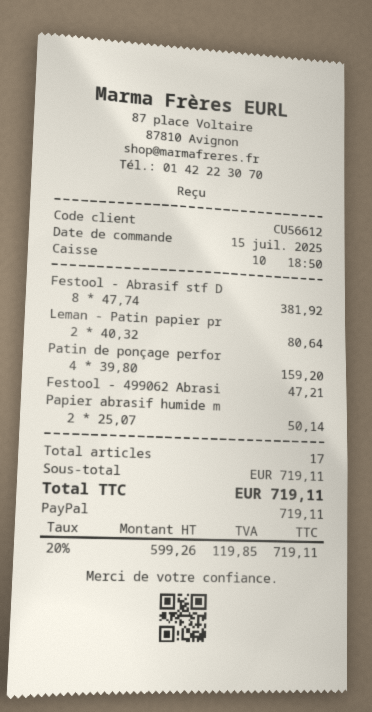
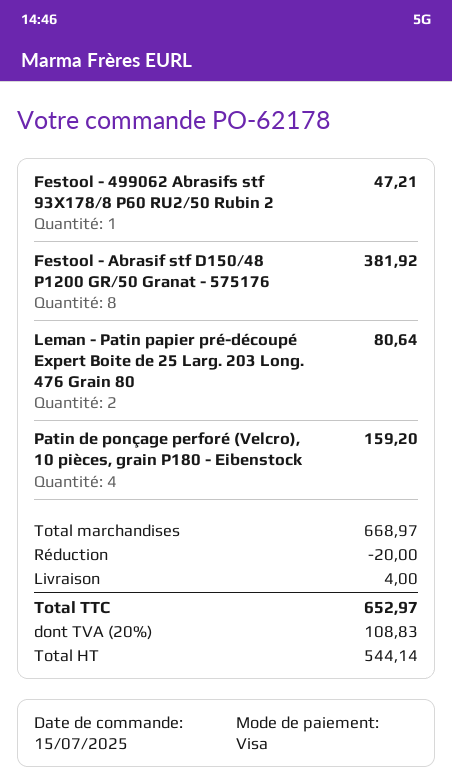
payment method: PayPal -> Visa
Papier abrasif humide m: 2 for 50.14 -> none
subtotal: 719.11 -> 668.97
discount: none -> 20.00
shipping: none -> 4.00
net: 599.26 -> 544.14
tax: 20% = 119.85 -> 20% = 108.83
total: 719.11 -> 652.97

